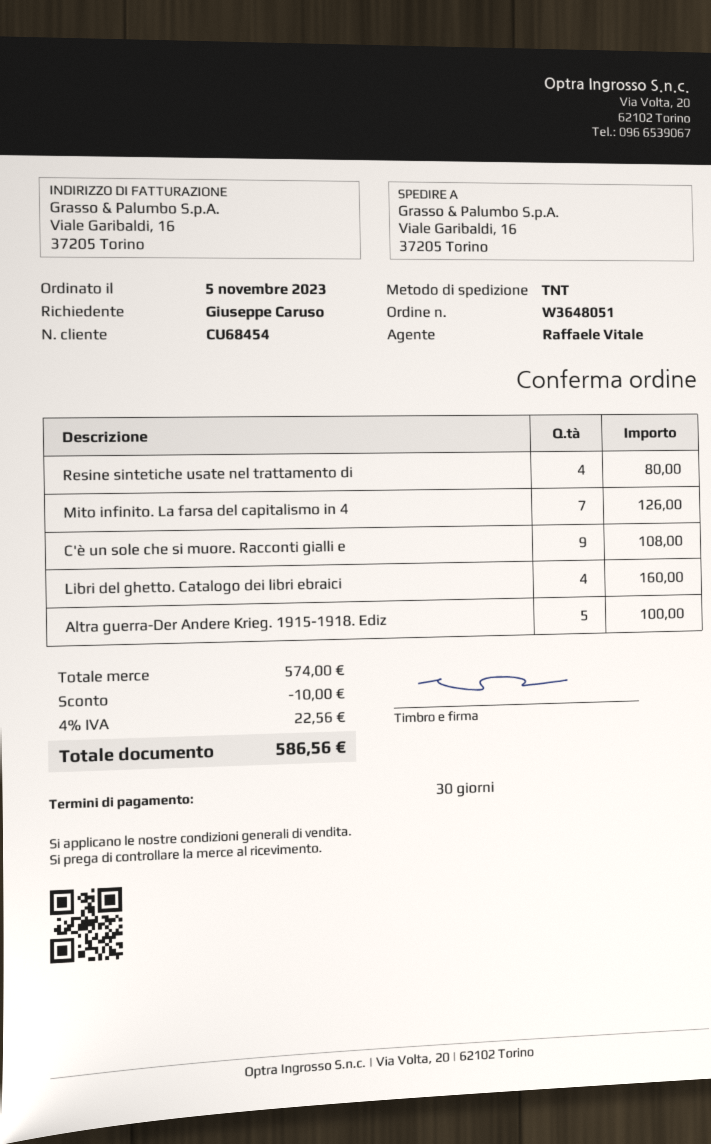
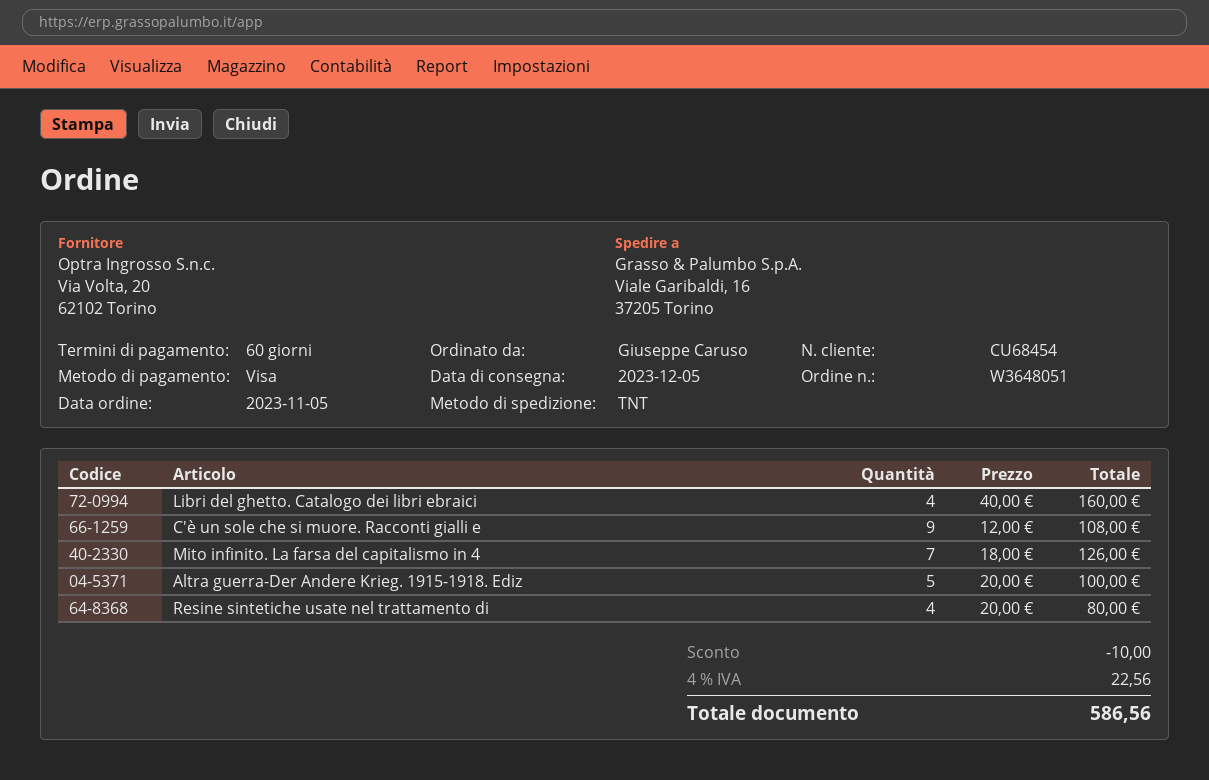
payment terms: 30 days -> 60 days

